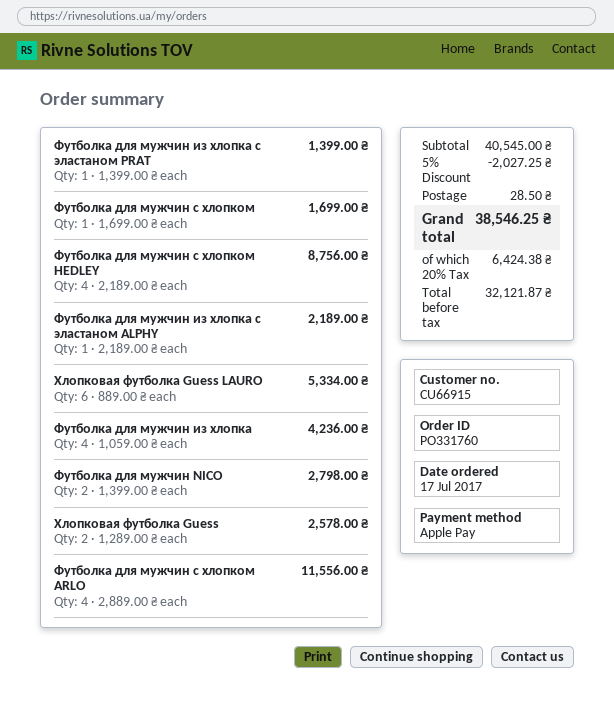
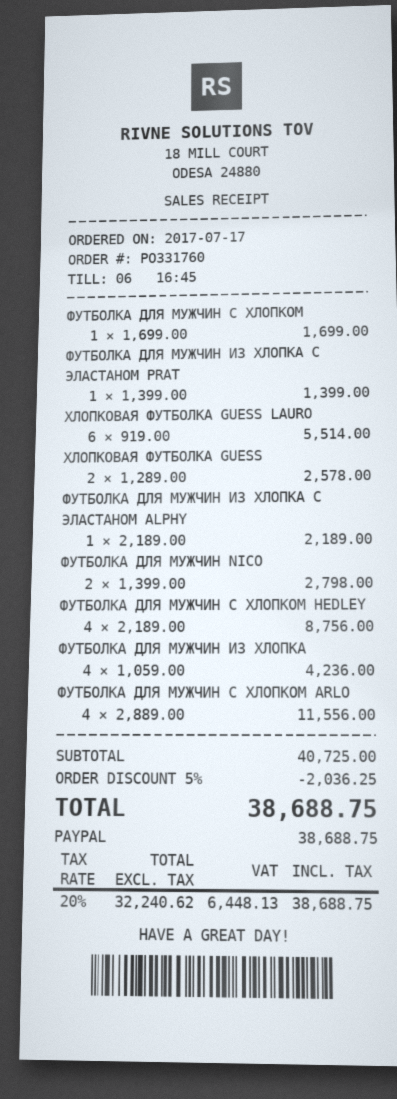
payment method: Apple Pay -> PayPal
Хлопковая футболка Guess LAURO: 6 x 889.00 = 5334.00 -> 6 x 919.00 = 5514.00
subtotal: 40545.00 -> 40725.00
discount: 5% = 2027.25 -> 5% = 2036.25
shipping: 28.50 -> none
net: 32121.87 -> 32240.62
tax: 20% = 6424.38 -> 20% = 6448.13
total: 38546.25 -> 38688.75

